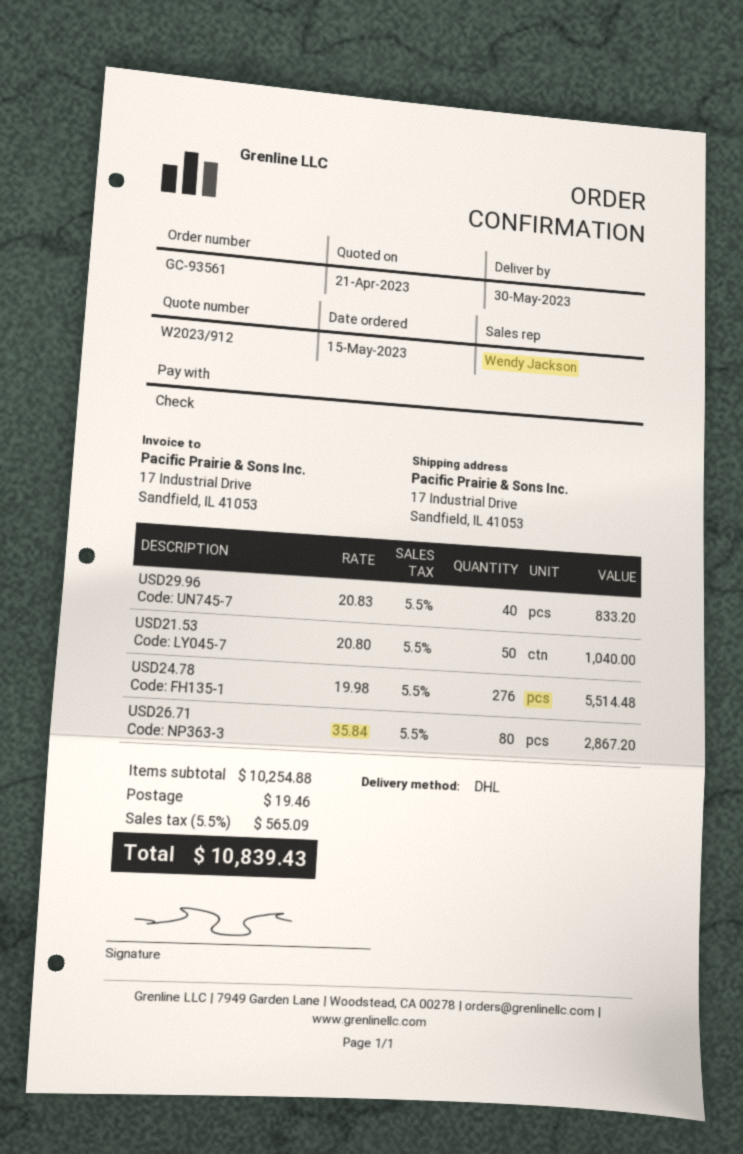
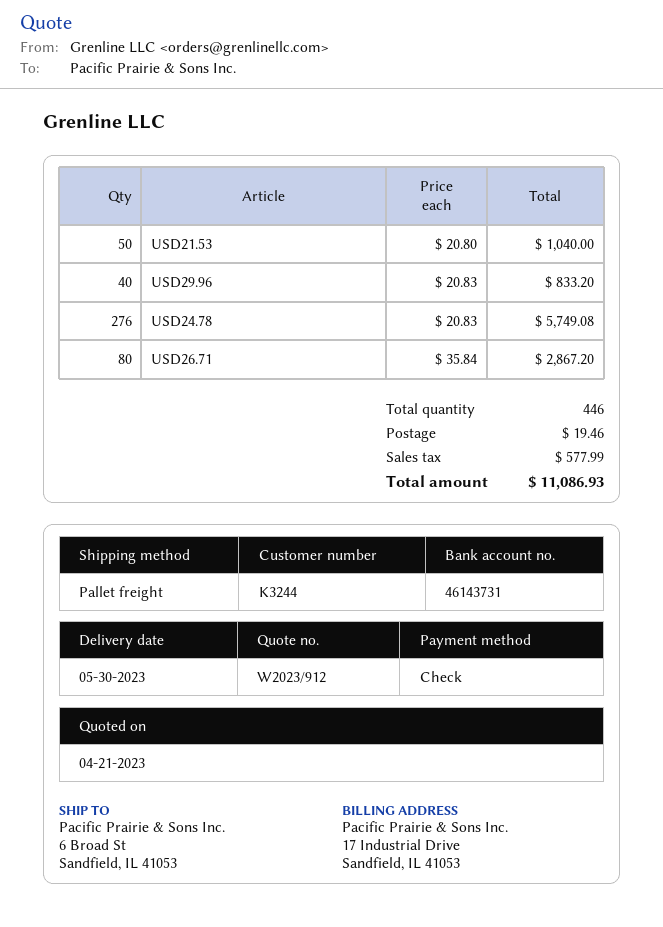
shipping method: DHL -> pallet freight
ship to: 17 Industrial Drive, Sandfield, IL 41053 -> 6 Broad St, Sandfield, IL 41053
USD24.78: 276 x 19.98 = 5514.48 -> 276 x 20.83 = 5749.08
tax: 565.09 -> 577.99
total: 10839.43 -> 11086.93

